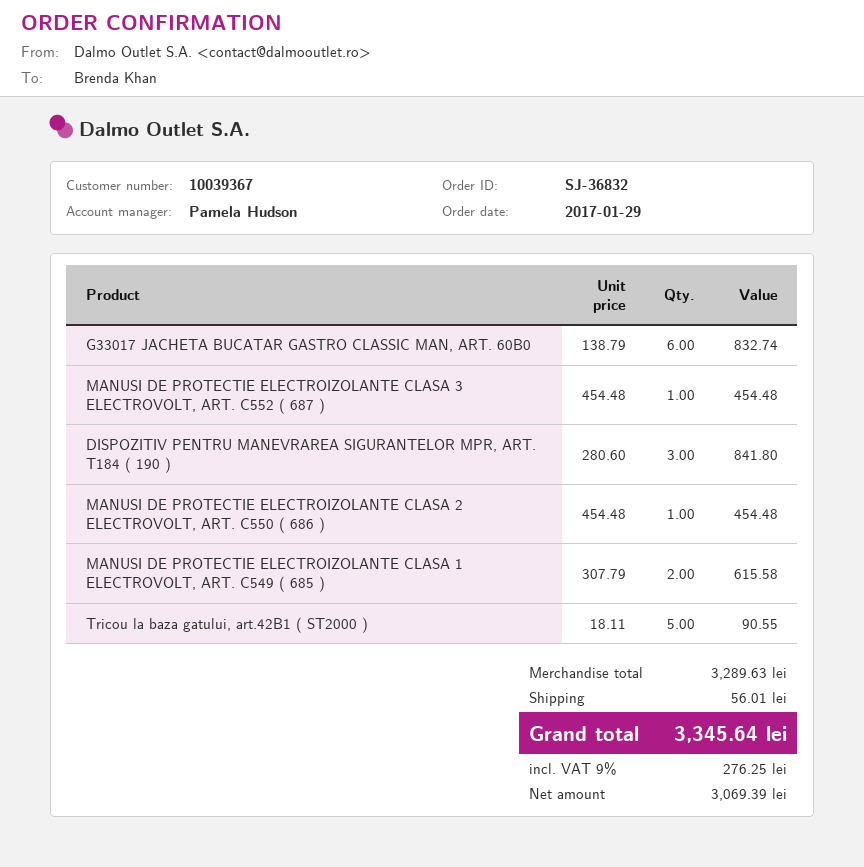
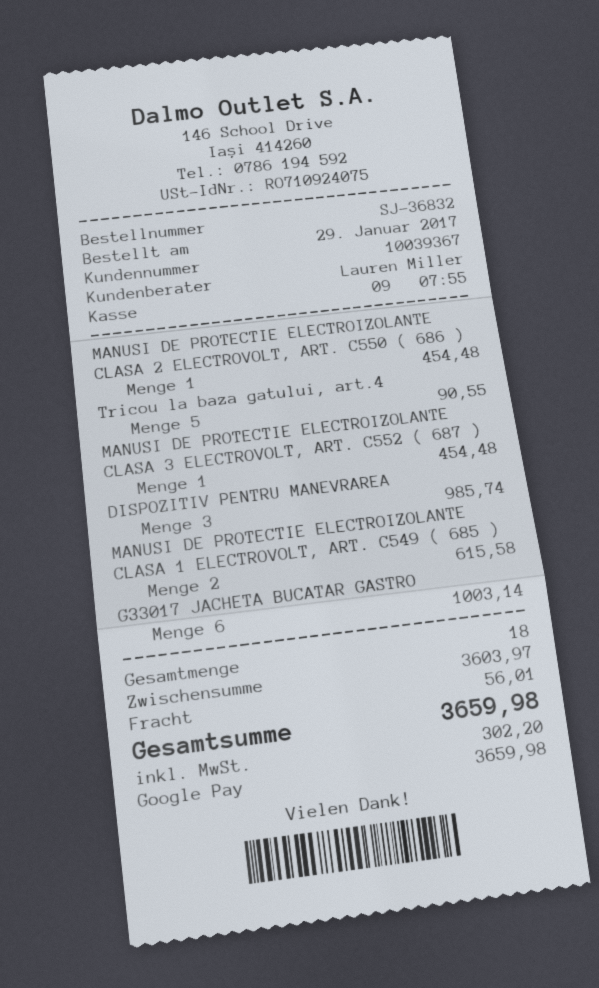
sales rep: Pamela Hudson -> Lauren Miller
G33017 JACHETA BUCATAR GASTRO CLASSIC MAN, ART. 60B0: 6 for 832.74 -> 6 for 1003.14
DISPOZITIV PENTRU MANEVRAREA SIGURANTELOR MPR, ART. T184 ( 190 ): 3 for 841.80 -> 3 for 985.74
subtotal: 3289.63 -> 3603.97
tax: 276.25 -> 302.20
total: 3345.64 -> 3659.98

